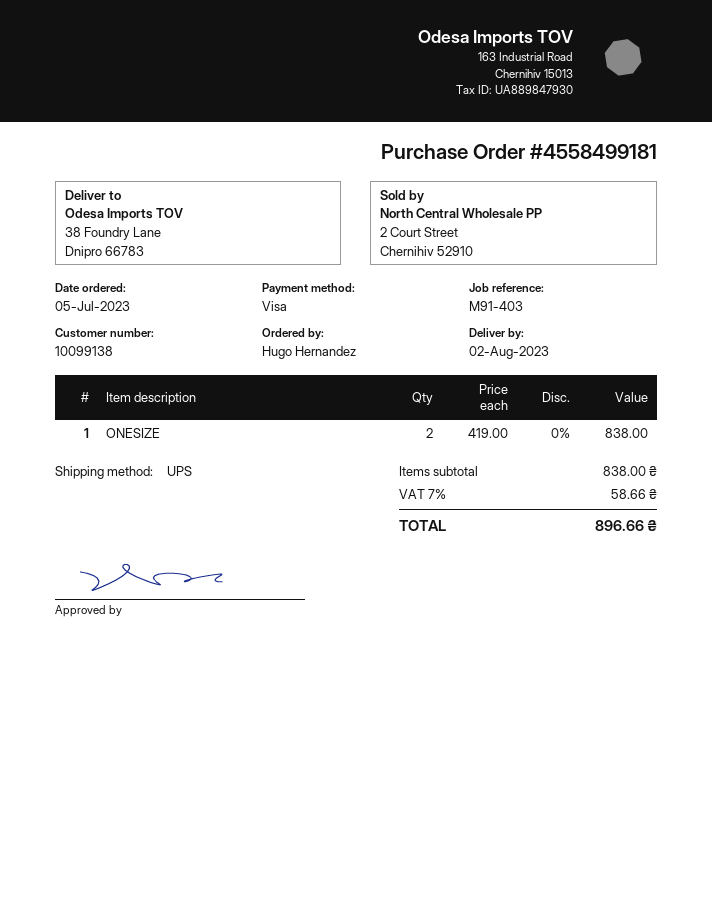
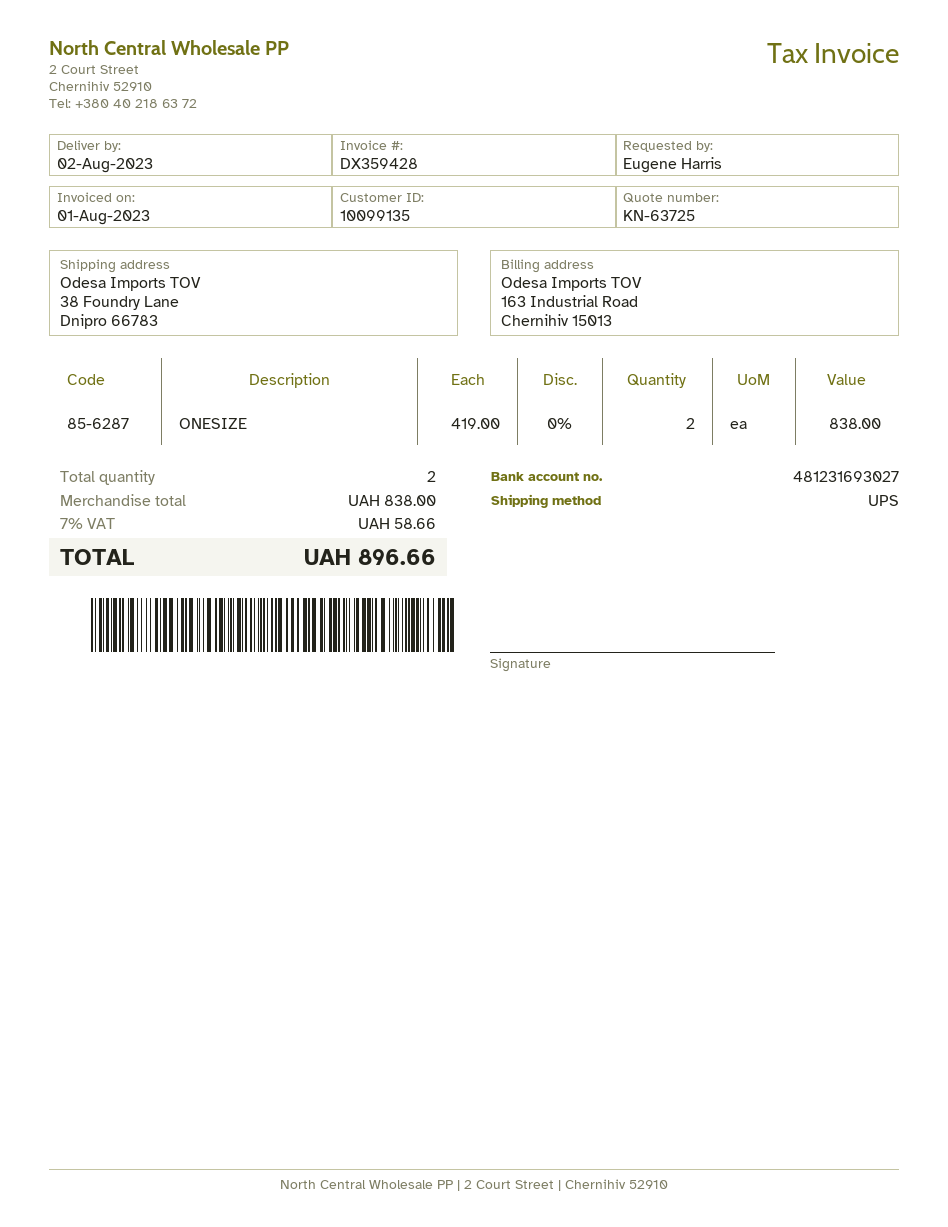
customer number: 10099138 -> 10099135
ordered by: Hugo Hernandez -> Eugene Harris

